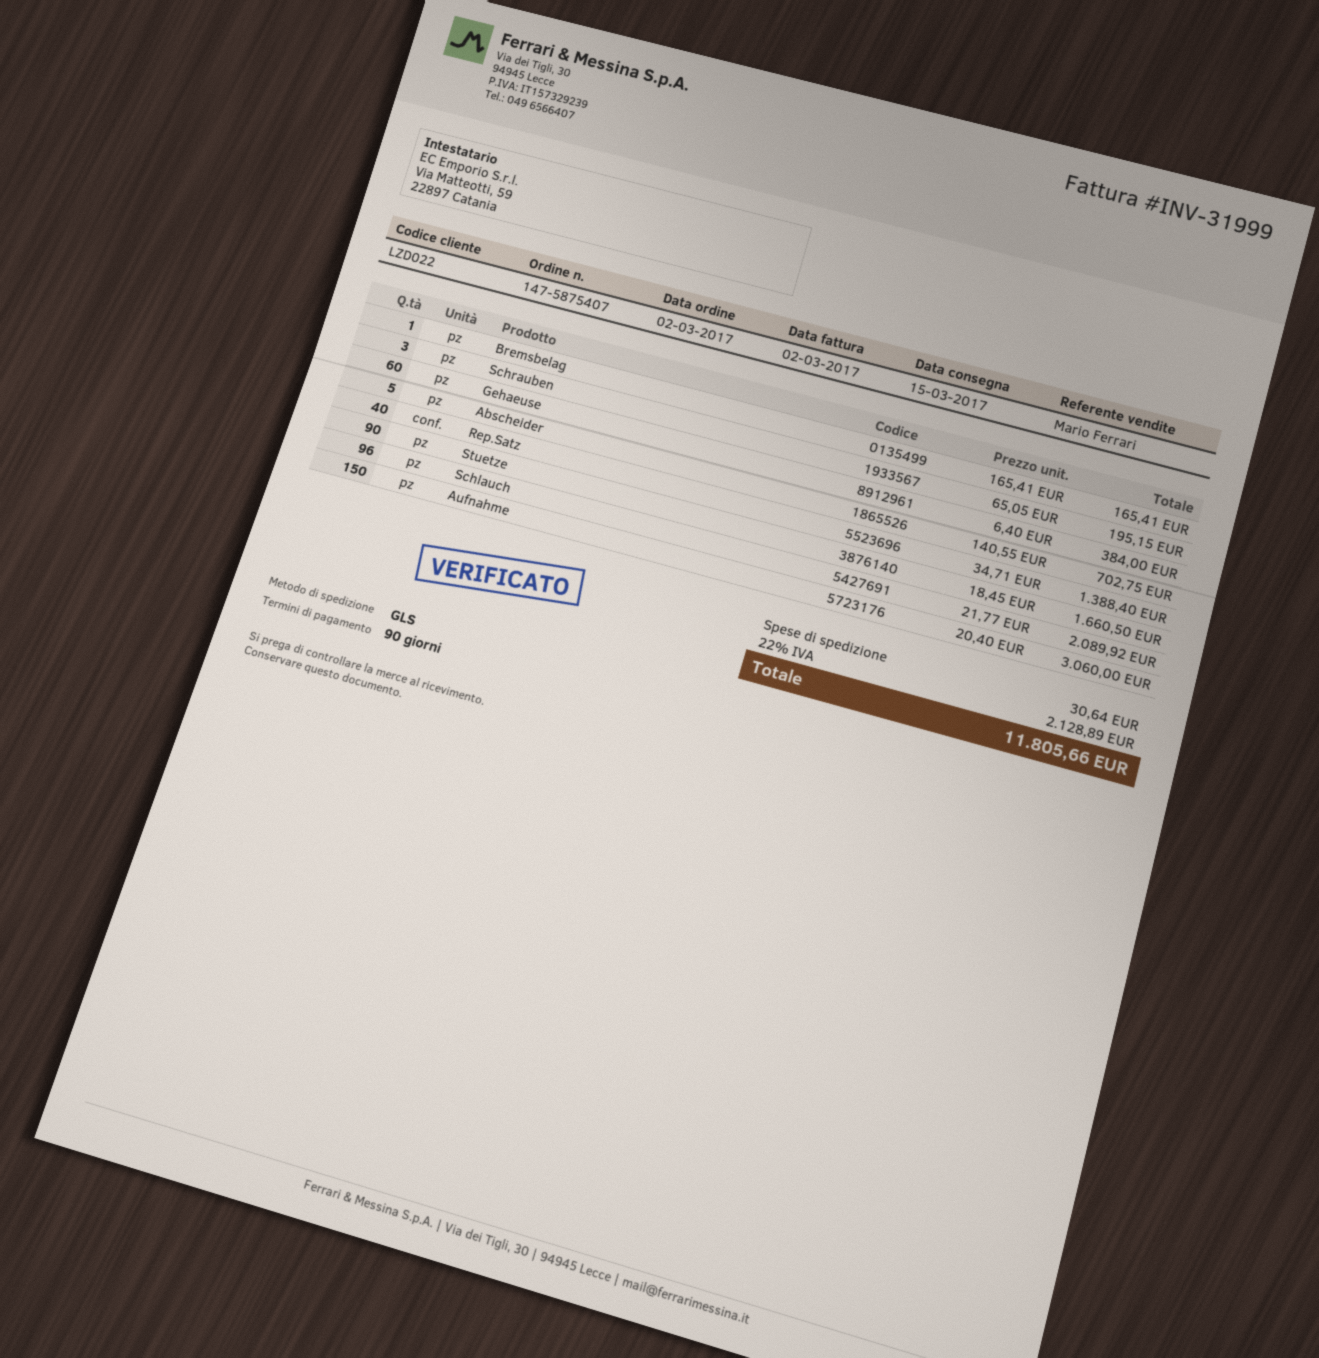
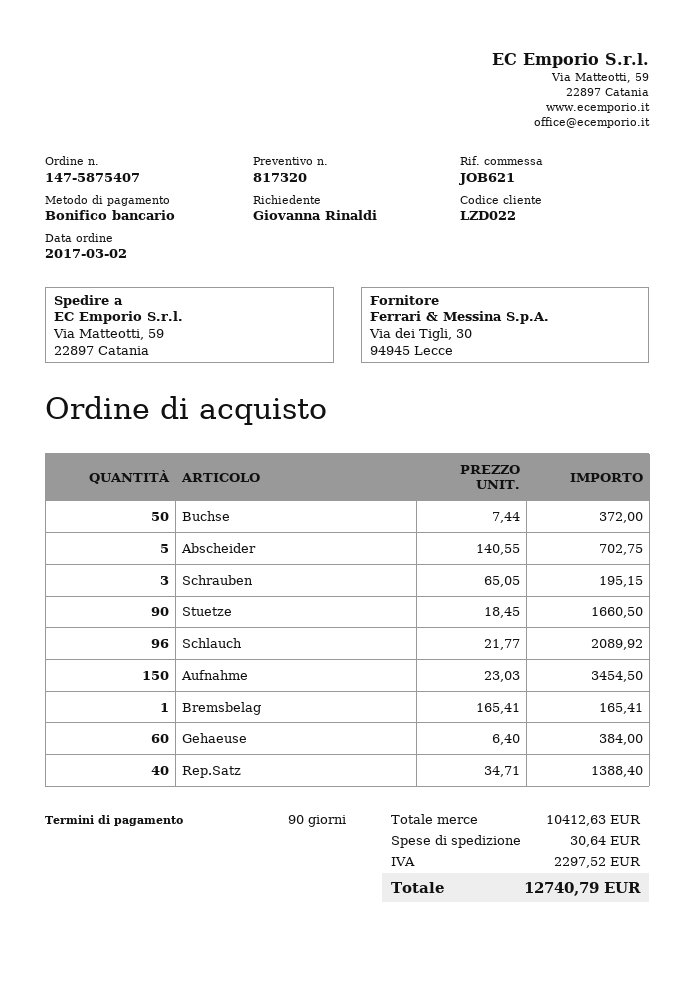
Aufnahme: 150 x 20.40 = 3060.00 -> 150 x 23.03 = 3454.50
Buchse: none -> 50 x 7.44 = 372.00
tax: 2128.89 -> 2297.52
total: 11805.66 -> 12740.79

